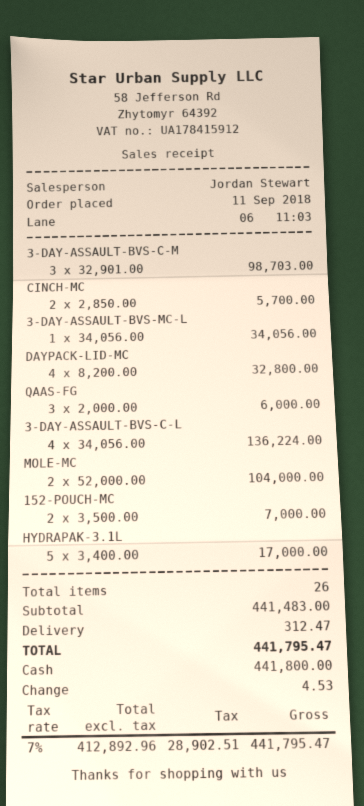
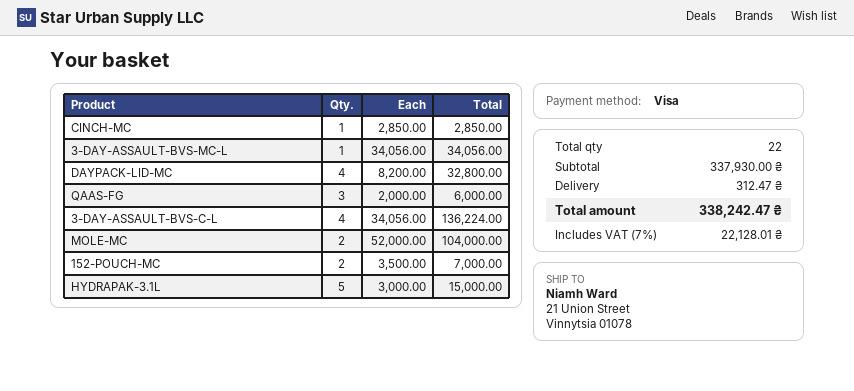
payment method: cash -> Visa
3-DAY-ASSAULT-BVS-C-M: 3 x 32901.00 = 98703.00 -> none
CINCH-MC: 2 x 2850.00 = 5700.00 -> 1 x 2850.00 = 2850.00
HYDRAPAK-3.1L: 5 x 3400.00 = 17000.00 -> 5 x 3000.00 = 15000.00
total quantity: 26 -> 22
subtotal: 441483.00 -> 337930.00
tax: 7% = 28902.51 -> 7% = 22128.01
total: 441795.47 -> 338242.47

